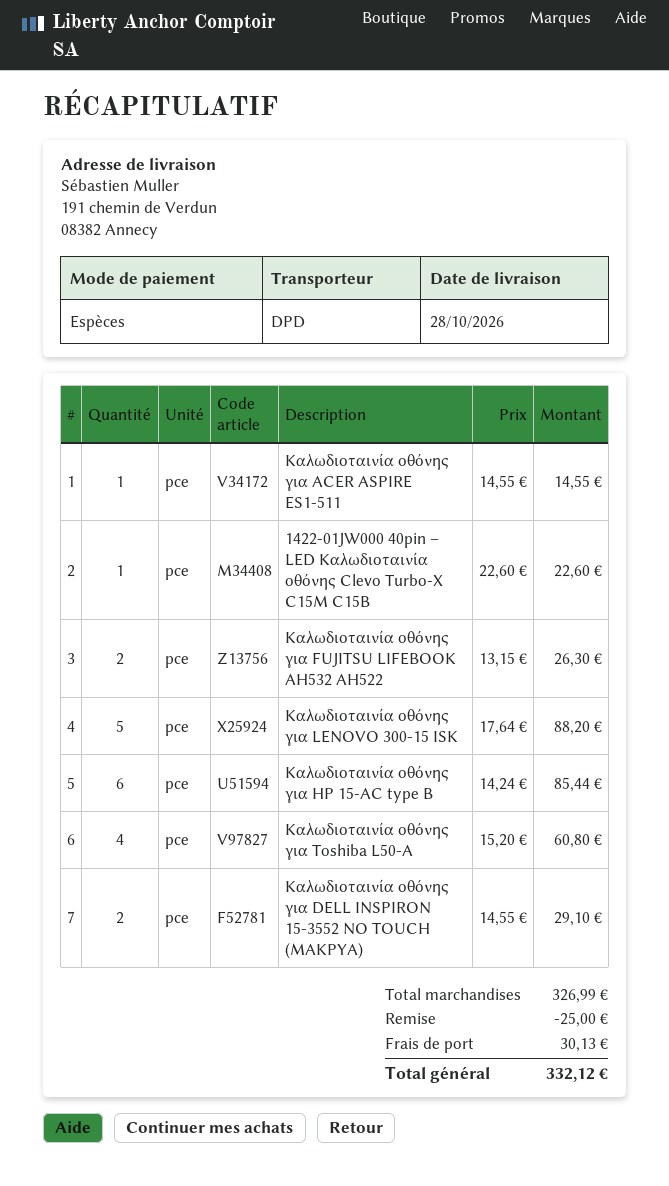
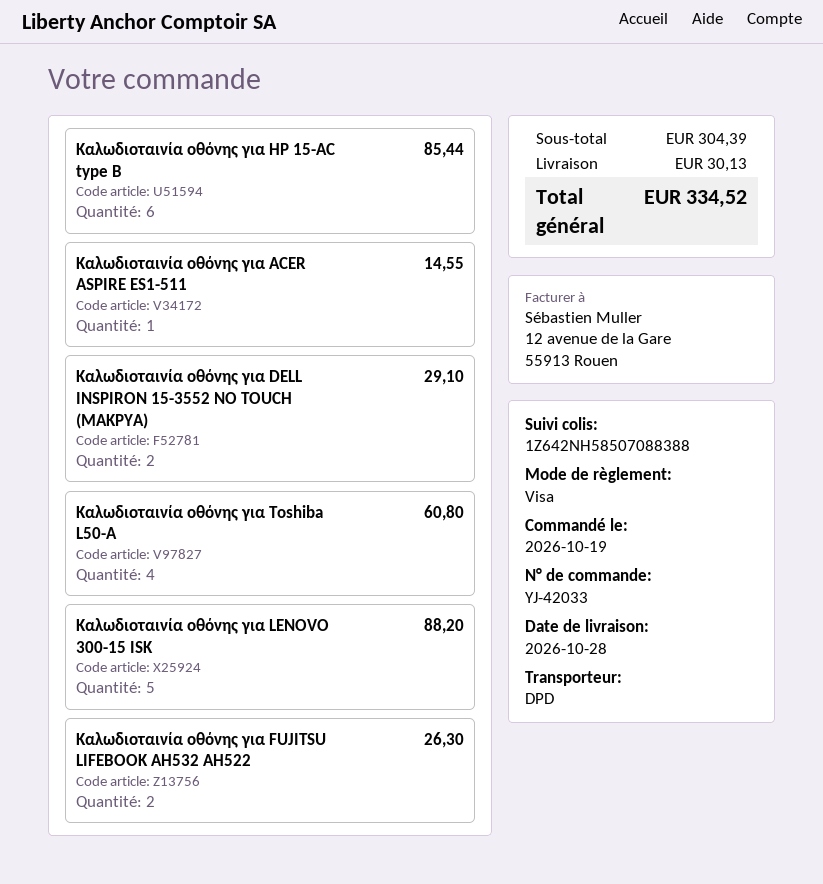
payment method: cash -> Visa
1422-01JW000 40pin – LED Καλωδιοταινία οθόνης Clevo Turbo-X C15M C15B: 1 for 22.60 -> none
subtotal: 326.99 -> 304.39
discount: 25.00 -> none
total: 332.12 -> 334.52

